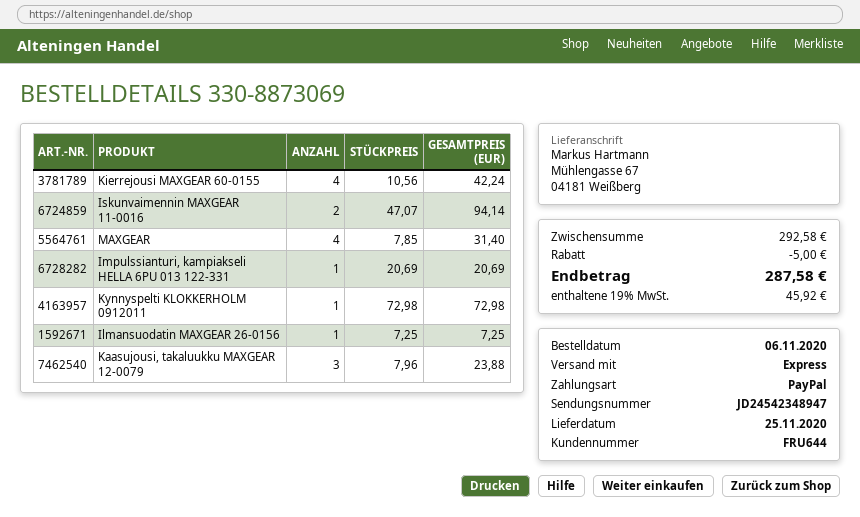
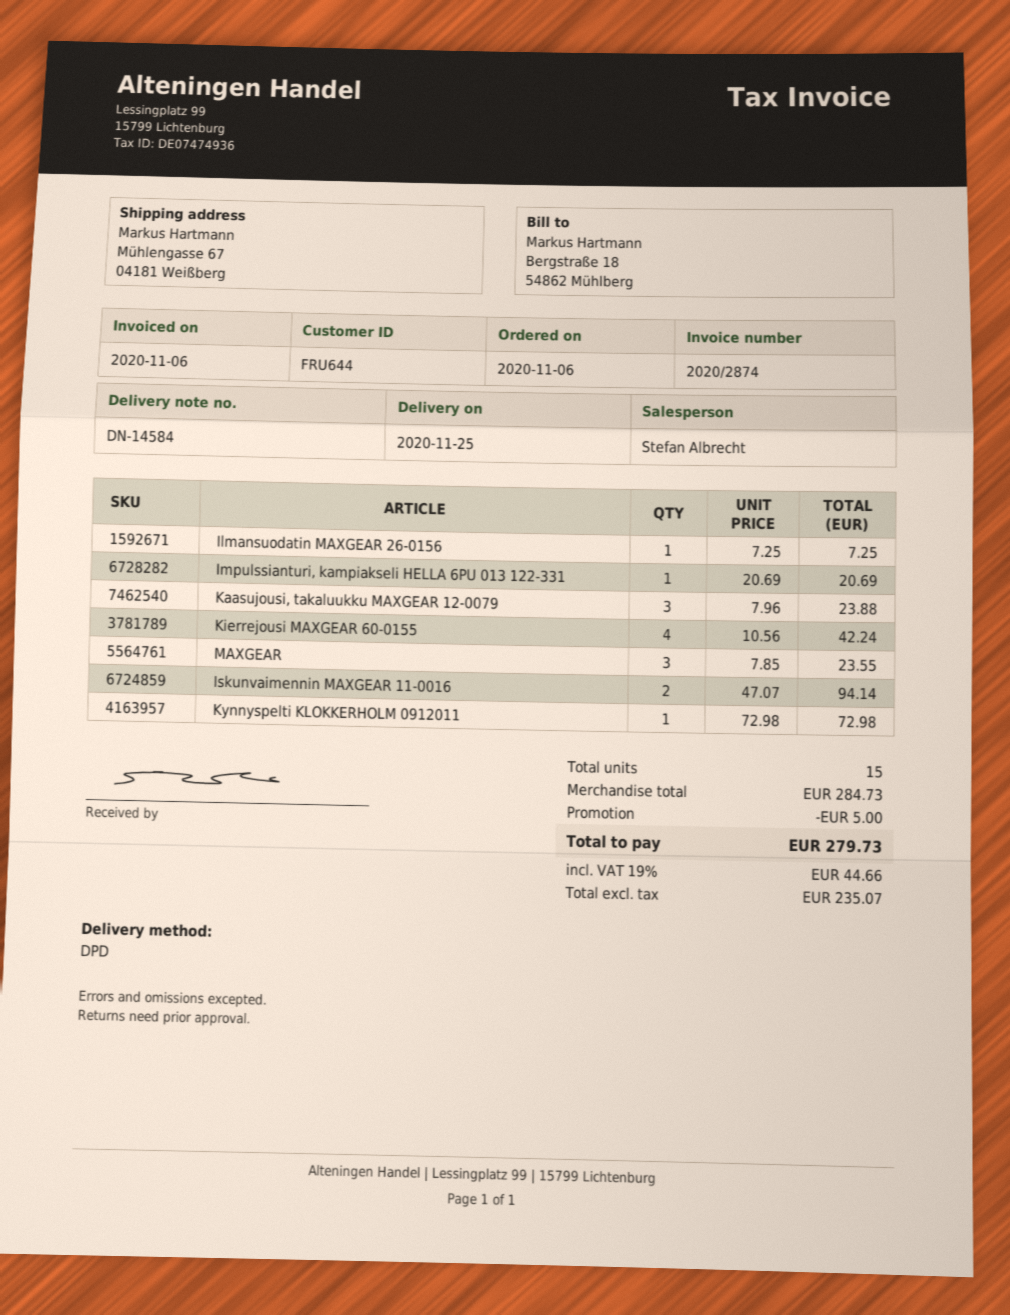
shipping method: express -> DPD
MAXGEAR: 4 x 7.85 = 31.40 -> 3 x 7.85 = 23.55
subtotal: 292.58 -> 284.73
tax: 19% = 45.92 -> 19% = 44.66
total: 287.58 -> 279.73

